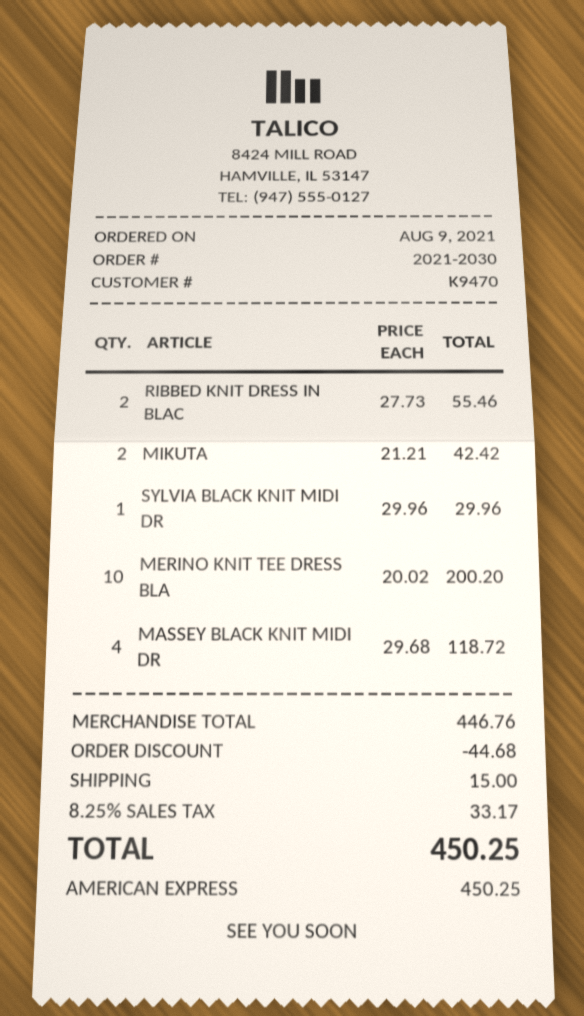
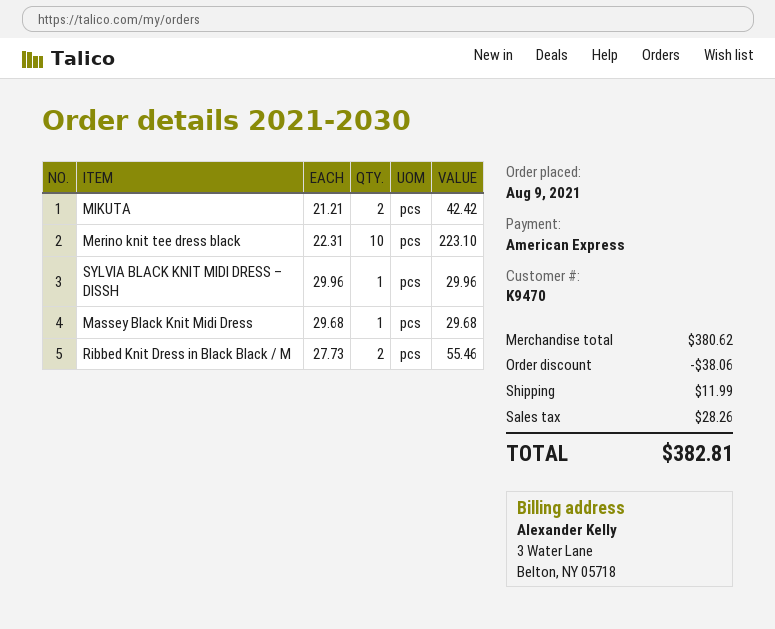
MERINO KNIT TEE DRESS BLA: 10 x 20.02 = 200.20 -> 10 x 22.31 = 223.10
MASSEY BLACK KNIT MIDI DR: 4 x 29.68 = 118.72 -> 1 x 29.68 = 29.68
subtotal: 446.76 -> 380.62
discount: 44.68 -> 38.06
shipping: 15.00 -> 11.99
tax: 33.17 -> 28.26
total: 450.25 -> 382.81

